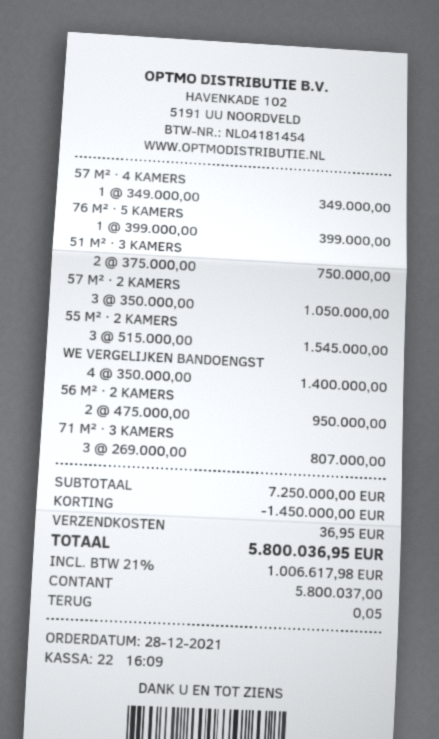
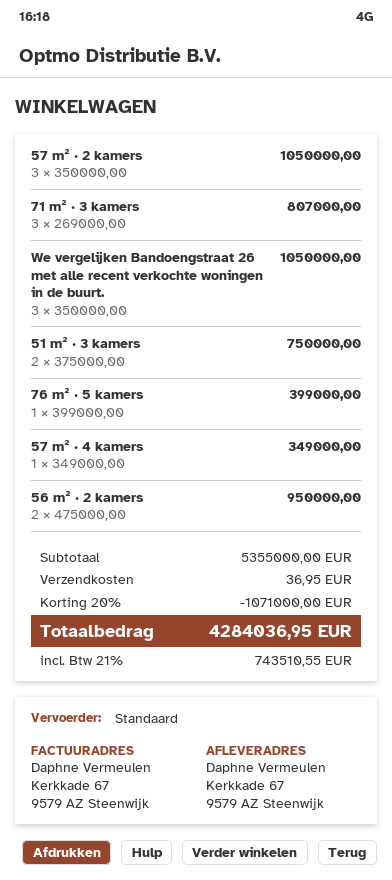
55 M² · 2 KAMERS: 3 x 515000.00 = 1545000.00 -> none
WE VERGELIJKEN BANDOENGST: 4 x 350000.00 = 1400000.00 -> 3 x 350000.00 = 1050000.00
subtotal: 7250000.00 -> 5355000.00
discount: 1450000.00 -> 1071000.00
tax: 21% = 1006617.98 -> 21% = 743510.55
total: 5800036.95 -> 4284036.95

